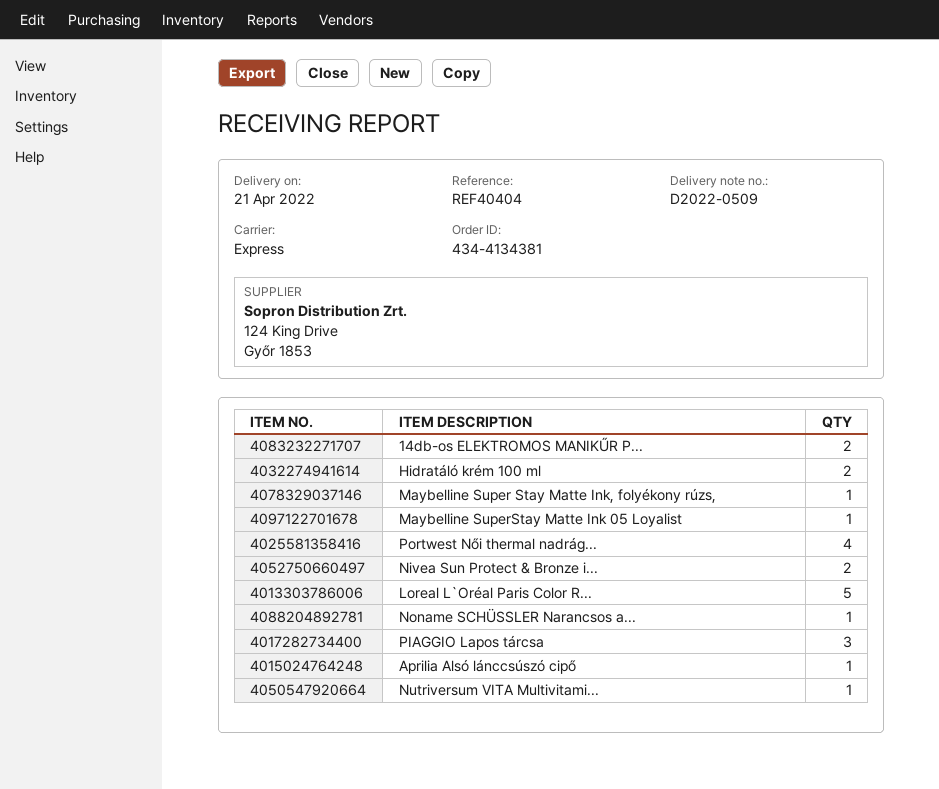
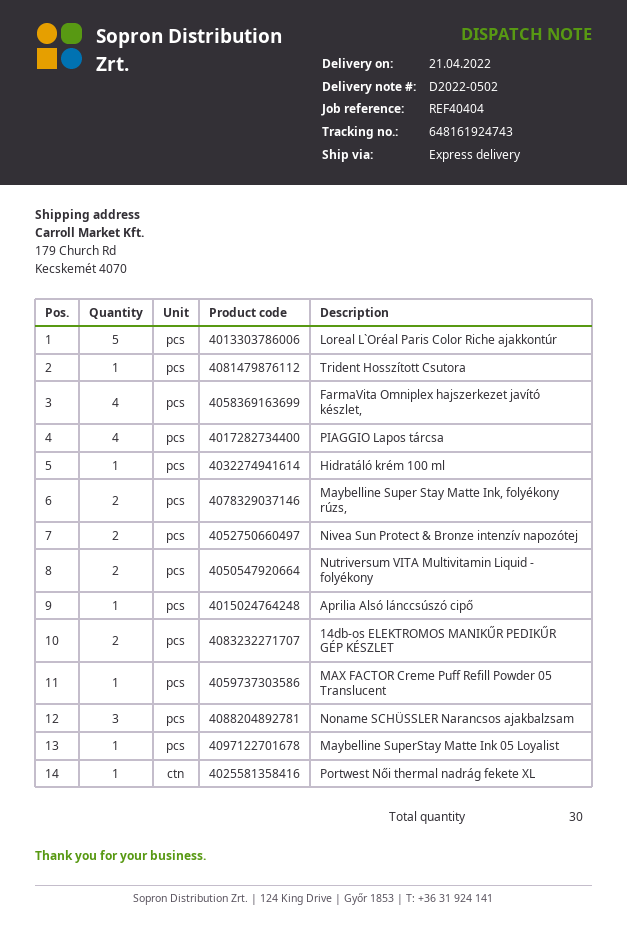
delivery note number: D2022-0509 -> D2022-0502
Hidratáló krém 100 ml: 2 -> 1
Maybelline Super Stay Matte Ink, folyékony rúzs,: 1 -> 2
Portwest Női thermal nadrág...: 4 -> 1
Noname SCHÜSSLER Narancsos a...: 1 -> 3
PIAGGIO Lapos tárcsa: 3 -> 4
Nutriversum VITA Multivitami...: 1 -> 2
Trident Hosszított Csutora: none -> 1
FarmaVita Omniplex hajszerkezet javító készlet,: none -> 4
MAX FACTOR Creme Puff Refill Powder 05 Translucent: none -> 1

